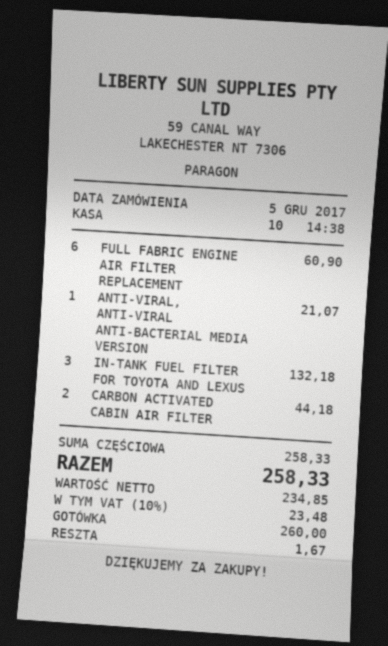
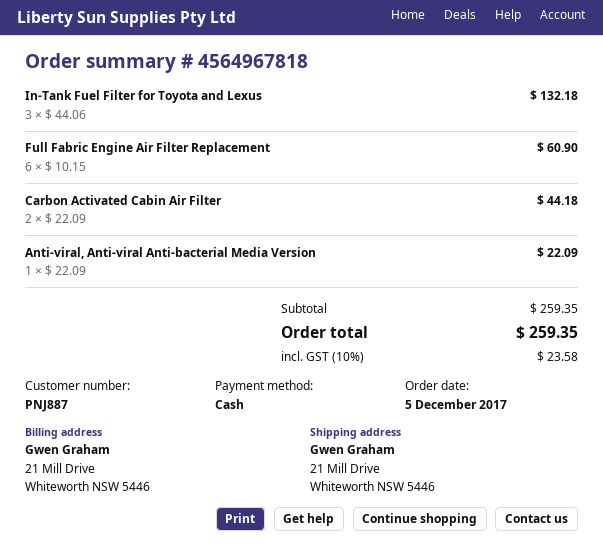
ANTI-VIRAL, ANTI-VIRAL ANTI-BACTERIAL MEDIA VERSION: 1 for 21.07 -> 1 for 22.09
subtotal: 258.33 -> 259.35
tax: 10% = 23.48 -> 10% = 23.58
total: 258.33 -> 259.35

